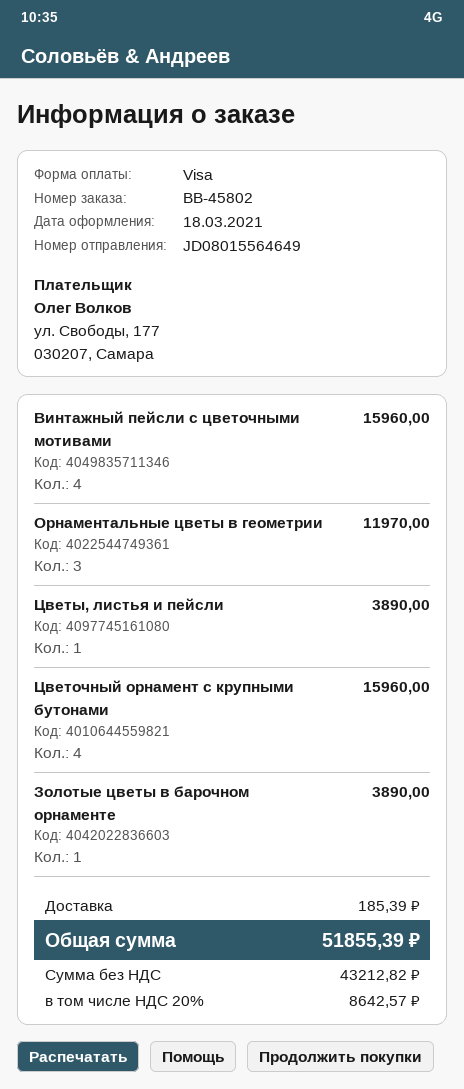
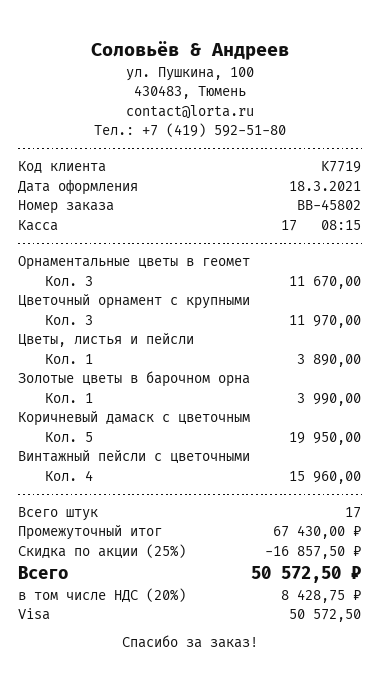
Орнаментальные цветы в геометрии: 3 for 11970.00 -> 3 for 11670.00
Цветочный орнамент с крупными бутонами: 4 for 15960.00 -> 3 for 11970.00
Золотые цветы в барочном орнаменте: 1 for 3890.00 -> 1 for 3990.00
Коричневый дамаск с цветочным: none -> 5 for 19950.00
discount: none -> 25% = 16857.50
shipping: 185.39 -> none
tax: 20% = 8642.57 -> 20% = 8428.75
total: 51855.39 -> 50572.50

